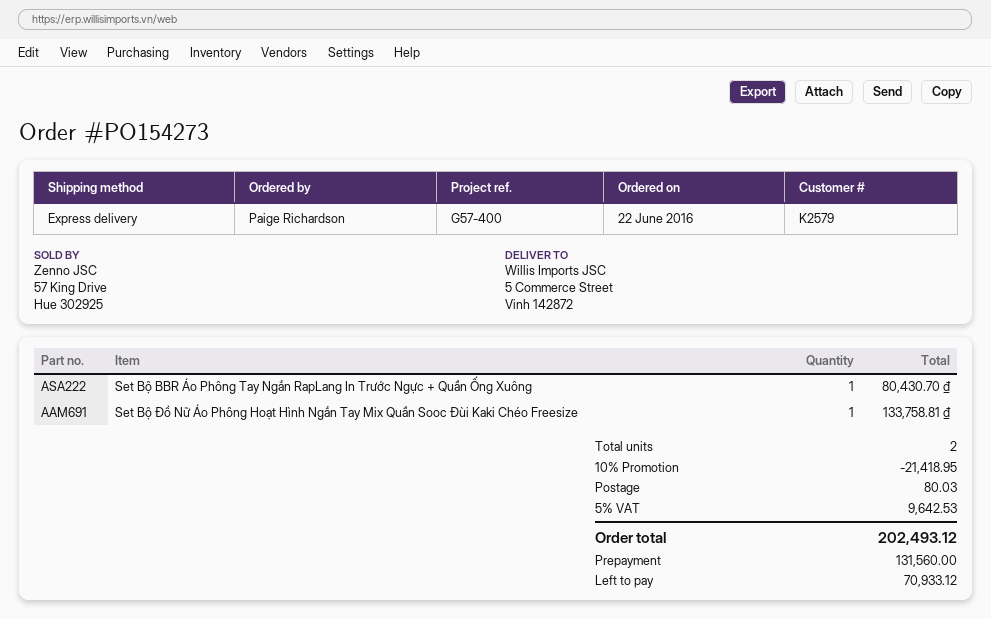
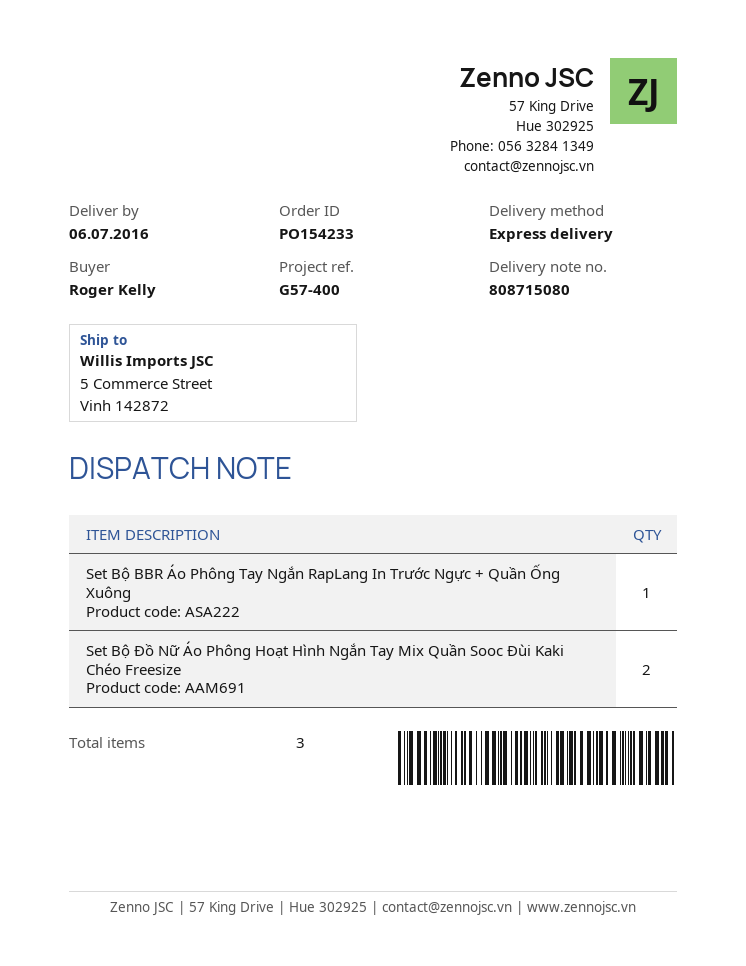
order number: PO154273 -> PO154233
ordered by: Paige Richardson -> Roger Kelly
Set Bộ Đồ Nữ Áo Phông Hoạt Hình Ngắn Tay Mix Quần Sooc Đùi Kaki Chéo Freesize: 1 -> 2
total quantity: 2 -> 3

